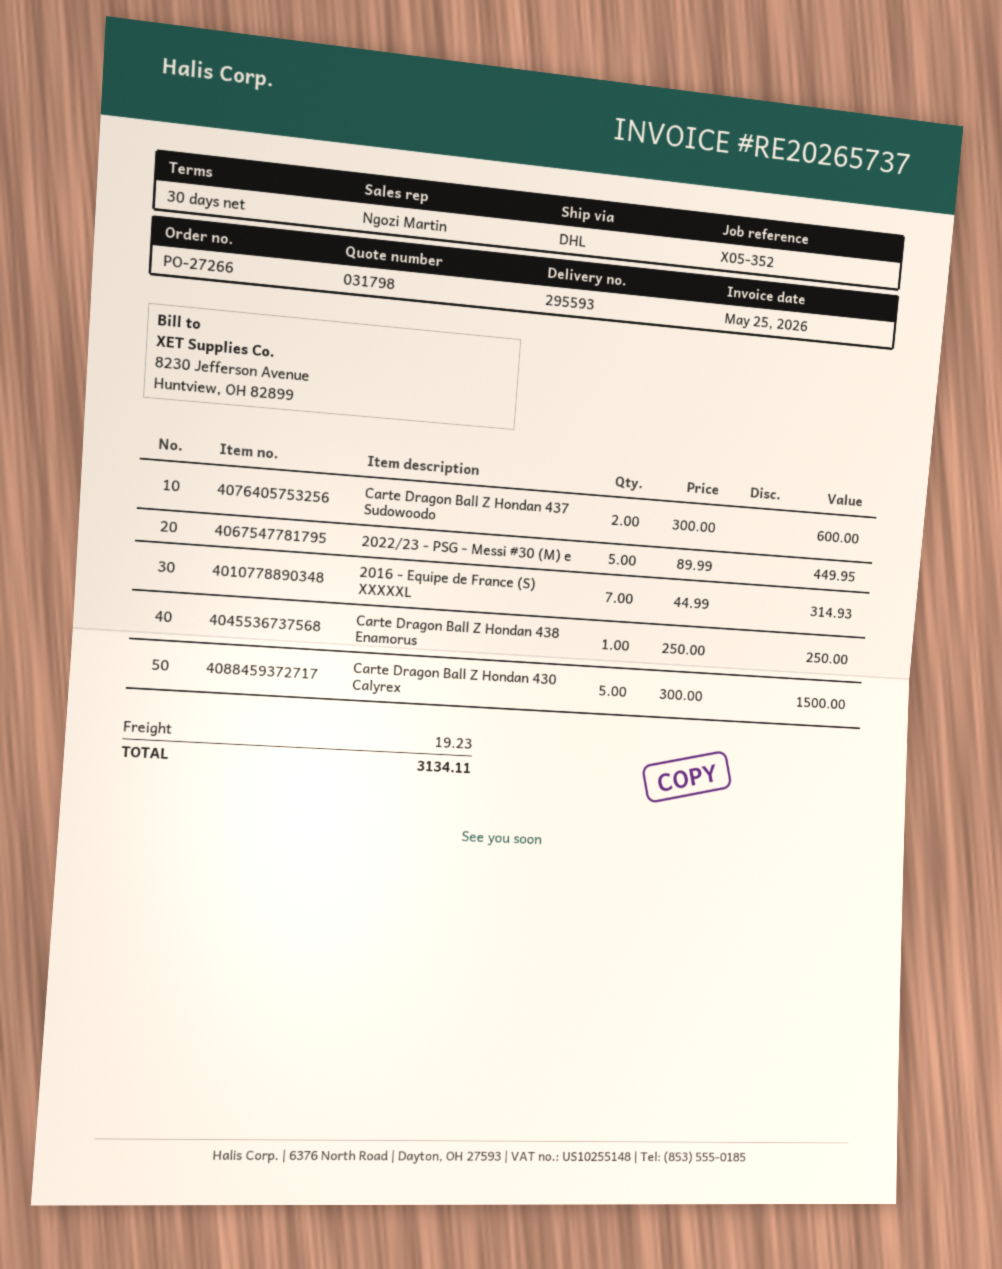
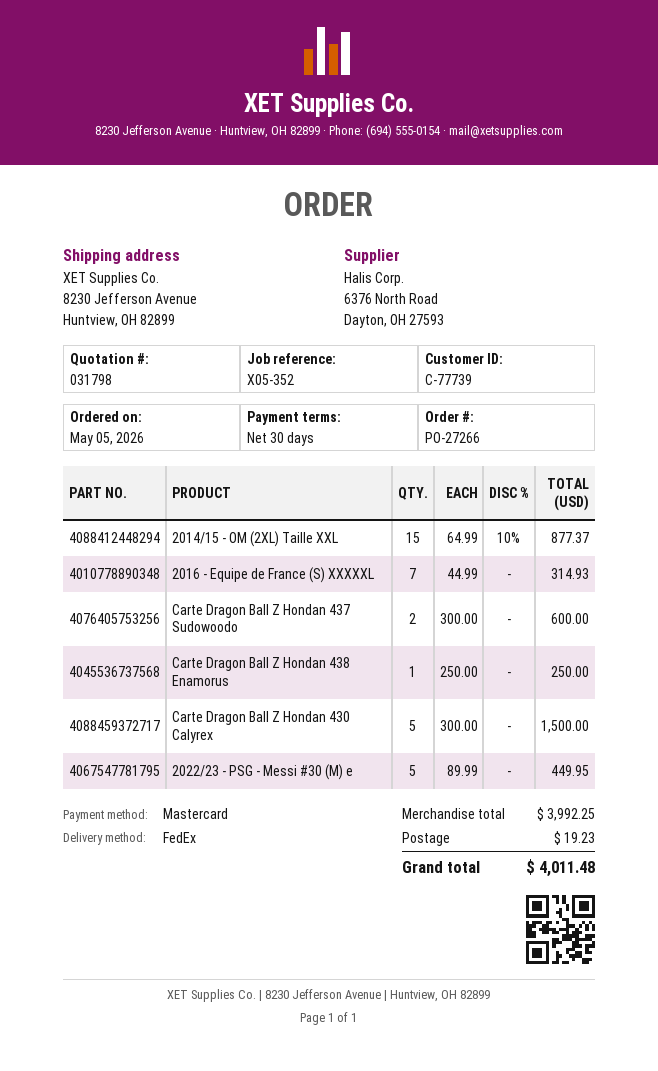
shipping method: DHL -> FedEx
2014/15 - OM (2XL) Taille XXL: none -> 15 x 64.99 - 10% = 877.37
total: 3134.11 -> 4011.48

